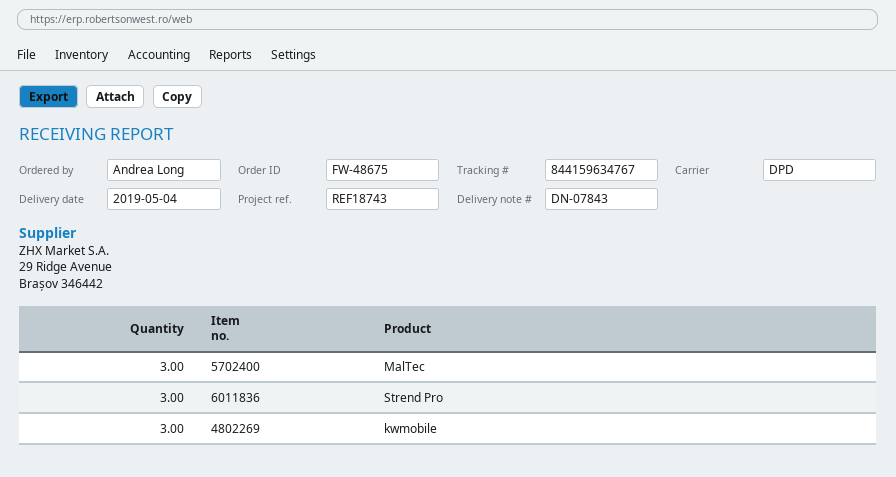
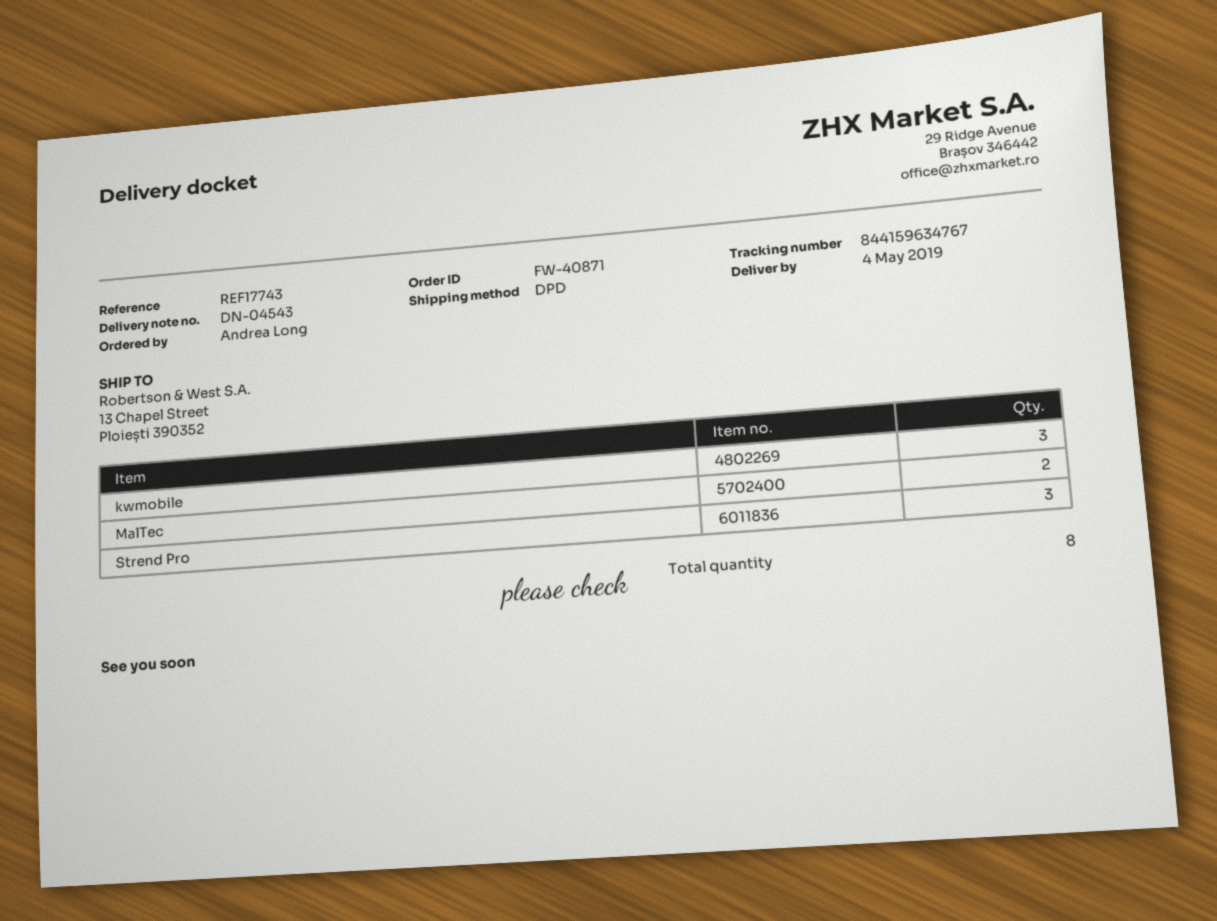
order number: FW-48675 -> FW-40871
delivery note number: DN-07843 -> DN-04543
reference: REF18743 -> REF17743
MalTec: 3 -> 2

